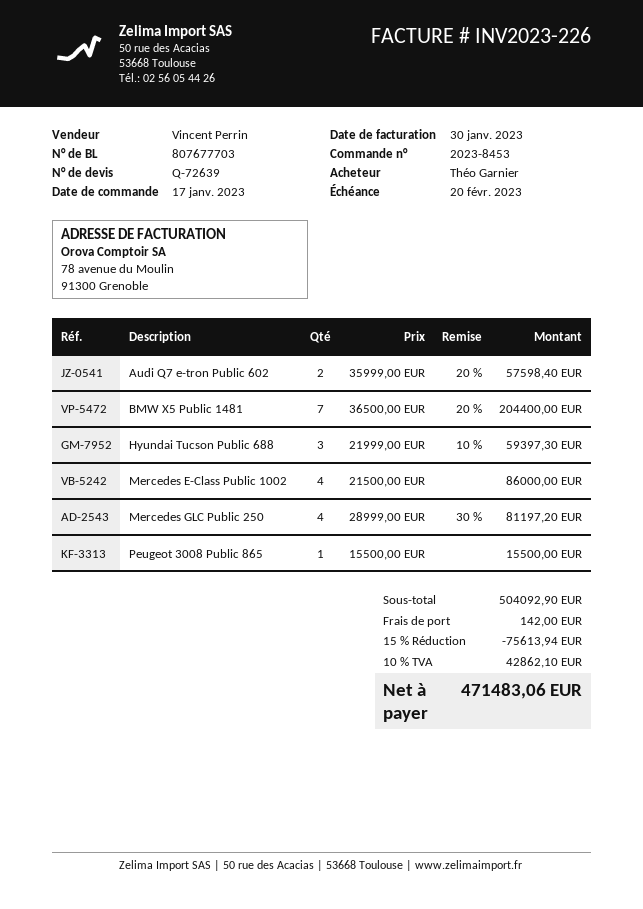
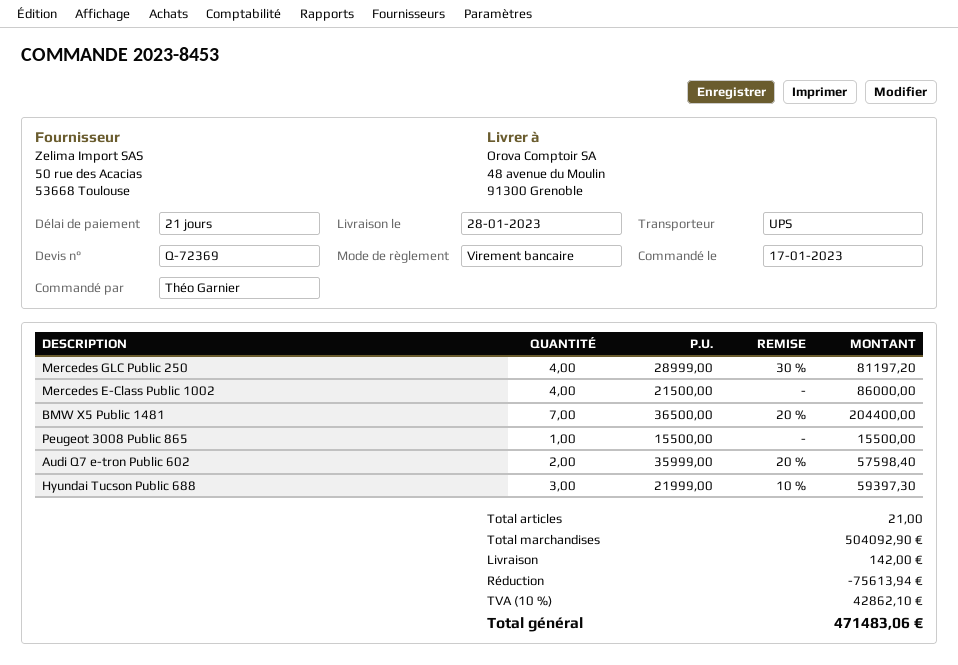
quote number: Q-72639 -> Q-72369

